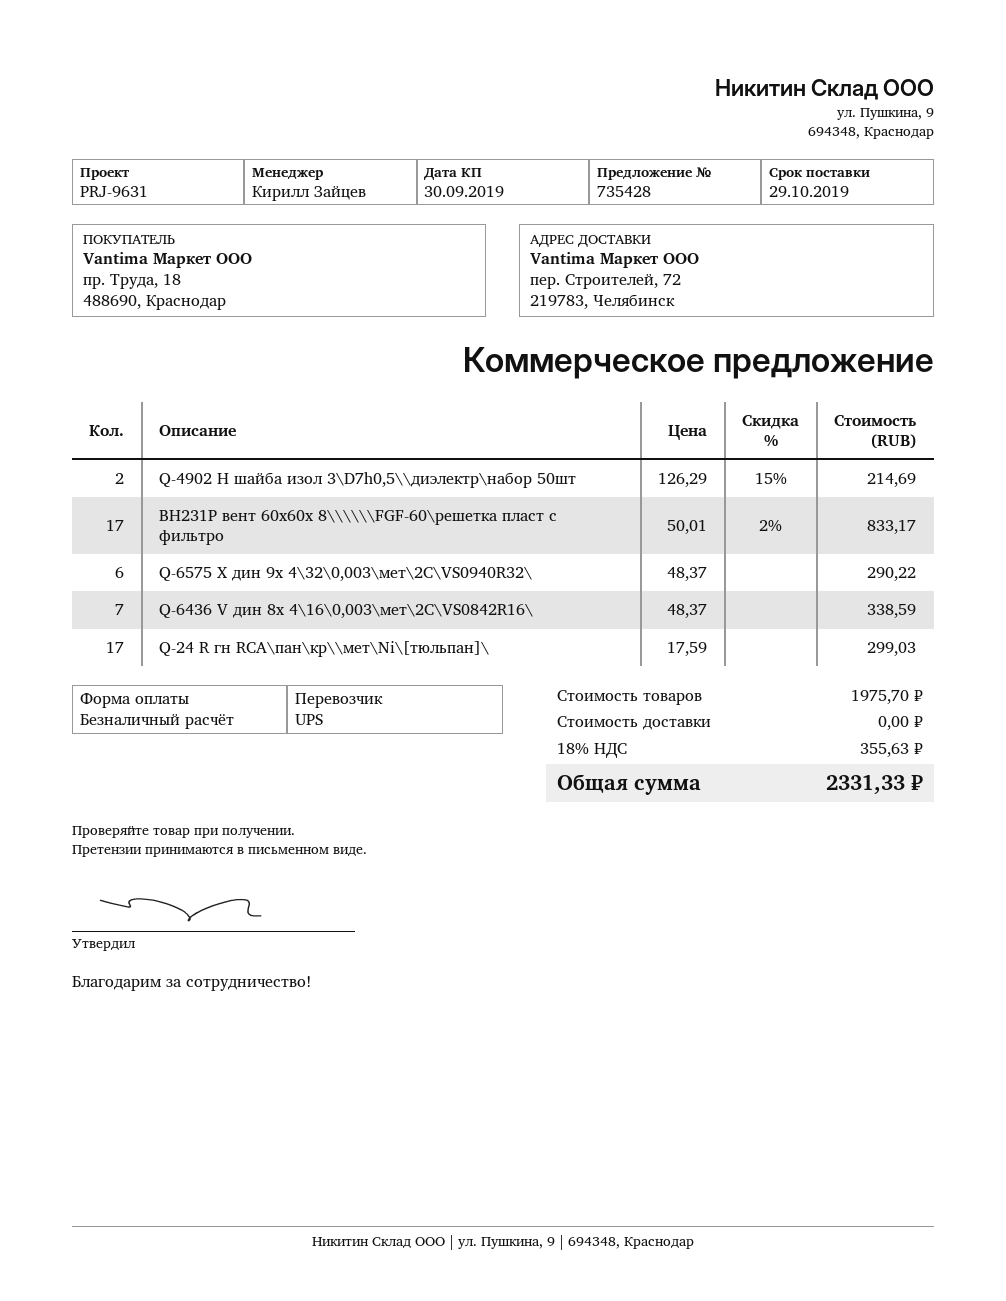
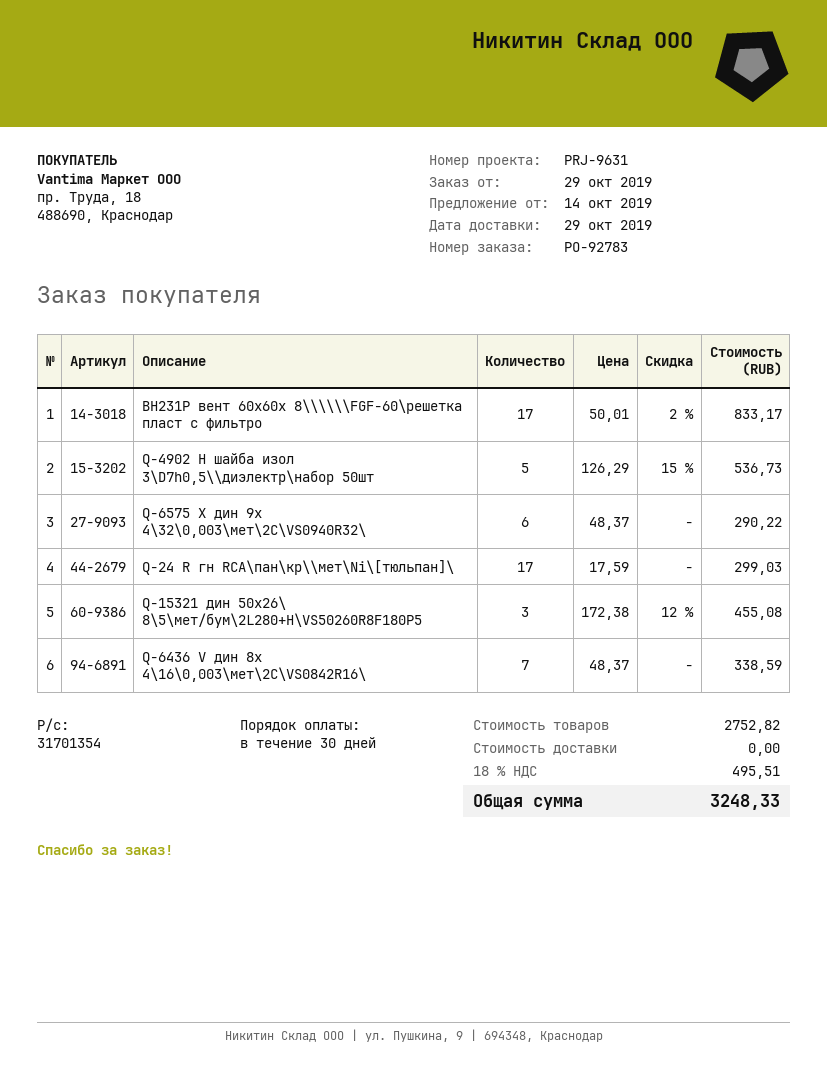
quote date: 2019-09-30 -> 2019-10-14
Q-4902 Н шайба изол 3\D7h0,5\\диэлектр\набор 50шт: 2 x 126.29 - 15% = 214.69 -> 5 x 126.29 - 15% = 536.73
Q-15321 дин 50x26\ 8\5\мет/бум\2L280+H\VS50260R8F180P5: none -> 3 x 172.38 - 12% = 455.08
subtotal: 1975.70 -> 2752.82
tax: 18% = 355.63 -> 18% = 495.51
total: 2331.33 -> 3248.33

